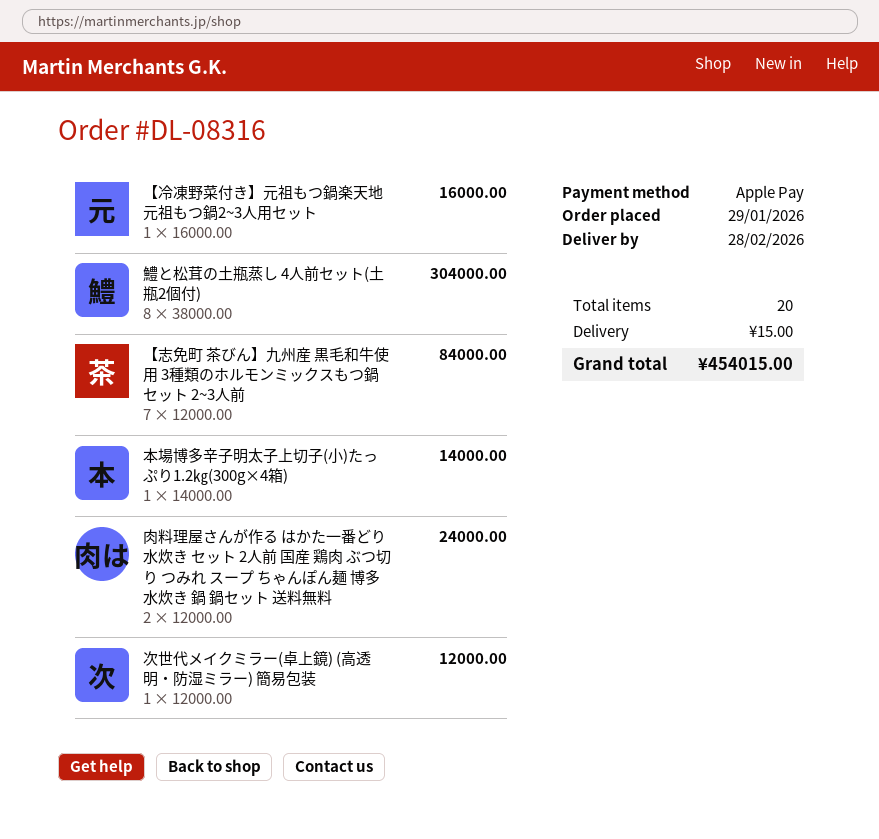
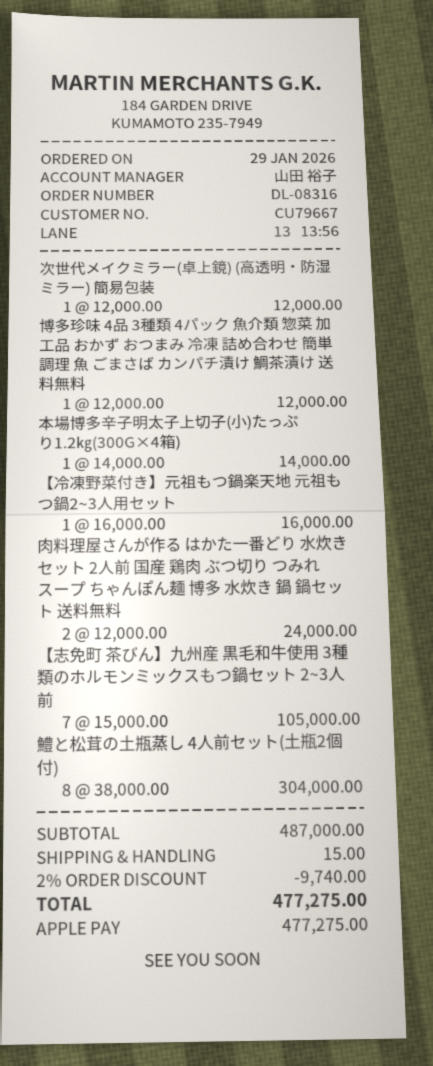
【志免町 茶びん】九州産 黒毛和牛使用 3種類のホルモンミックスもつ鍋セット 2~3人前: 7 x 12000.00 = 84000.00 -> 7 x 15000.00 = 105000.00
博多珍味 4品 3種類 4パック 魚介類 惣菜 加工品 おかず おつまみ 冷凍 詰め合わせ 簡単調理 魚 ごまさば カンパチ漬け 鯛茶漬け 送料無料: none -> 1 x 12000.00 = 12000.00
discount: none -> 2% = 9740.00
total: 454015.00 -> 477275.00

